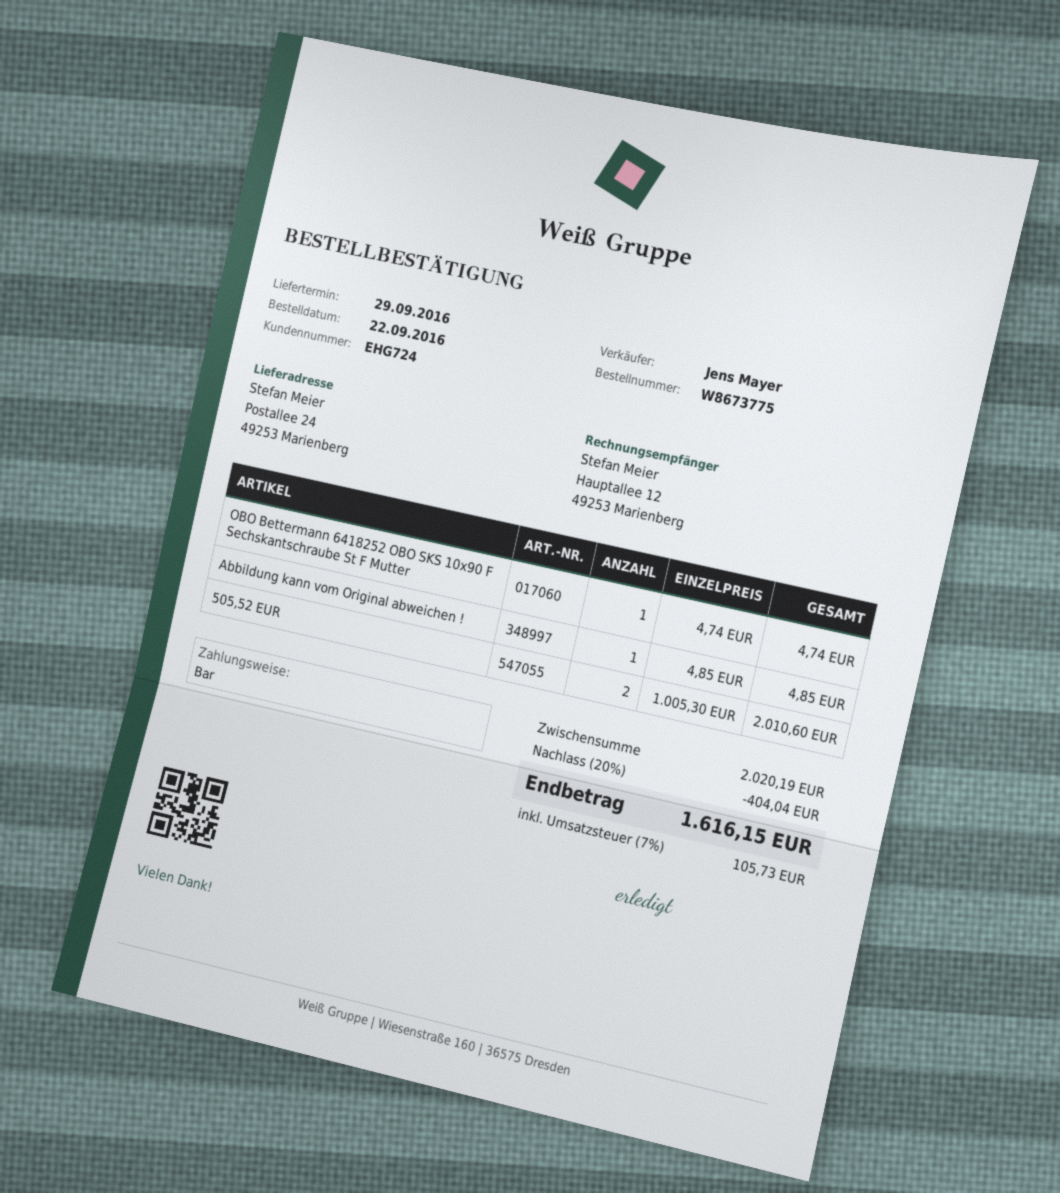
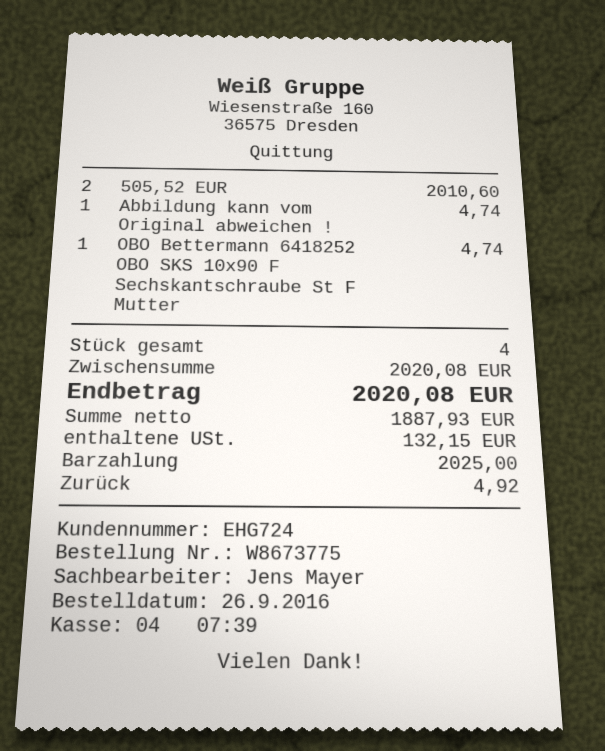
order date: 2016-09-22 -> 2016-09-26
Abbildung kann vom Original abweichen !: 1 for 4.85 -> 1 for 4.74
subtotal: 2020.19 -> 2020.08
discount: 20% = 404.04 -> none
tax: 105.73 -> 132.15
total: 1616.15 -> 2020.08

